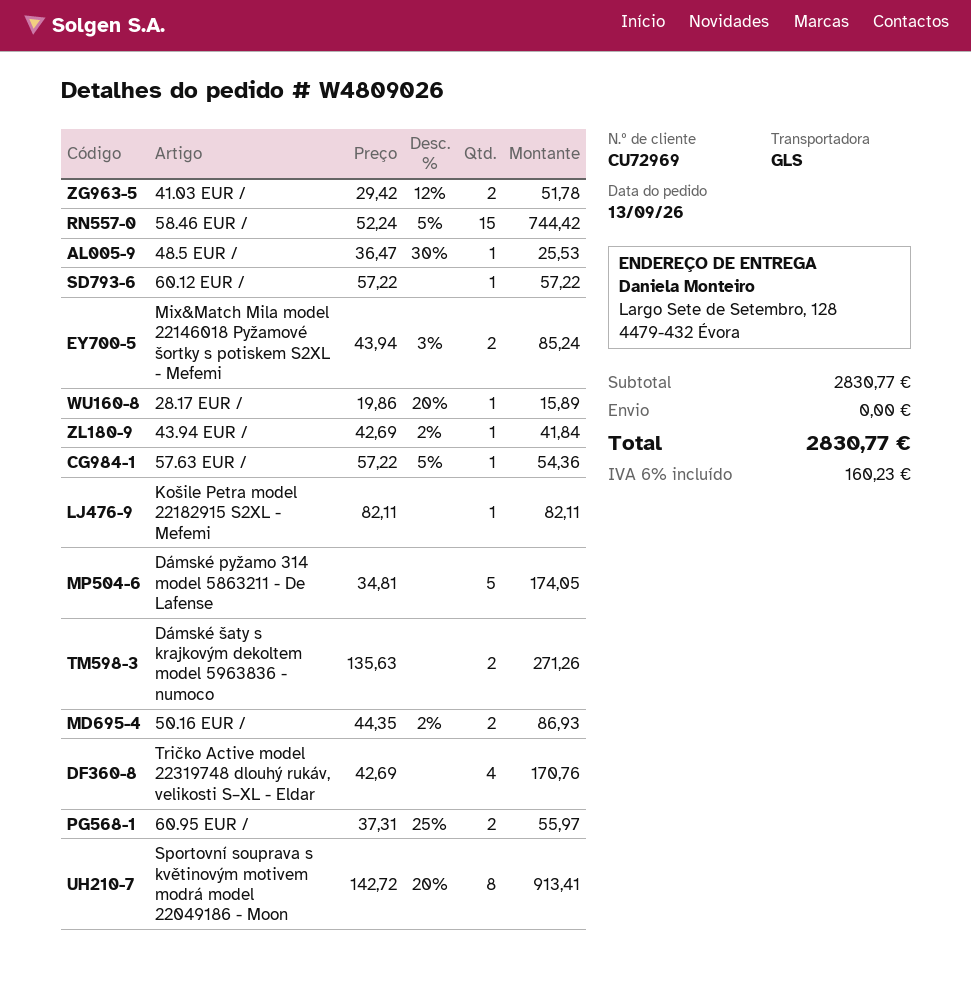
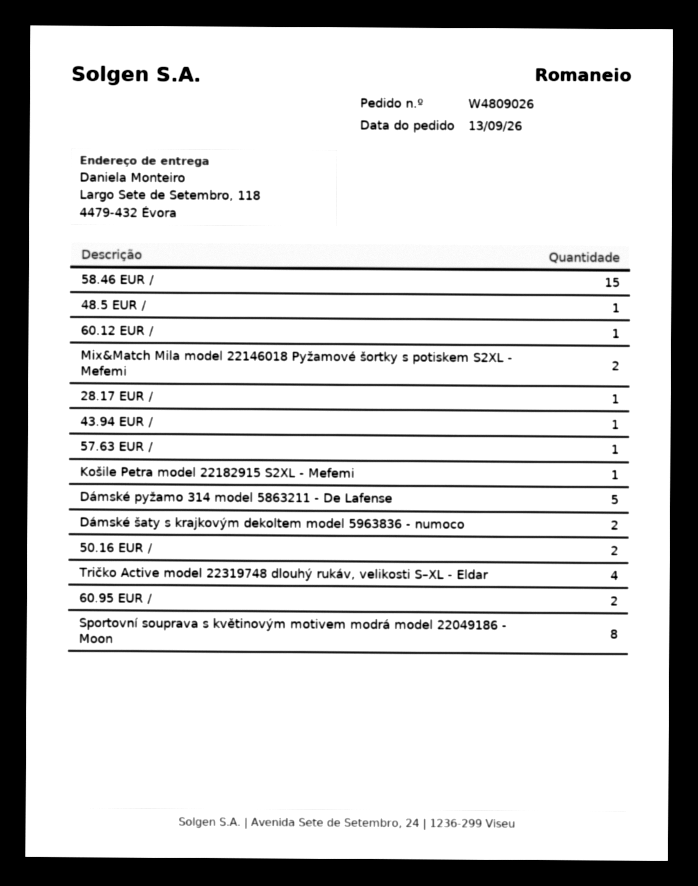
ship to: Largo Sete de Setembro, 128, 4479-432 Évora -> Largo Sete de Setembro, 118, 4479-432 Évora
41.03 EUR /: 2 -> none

